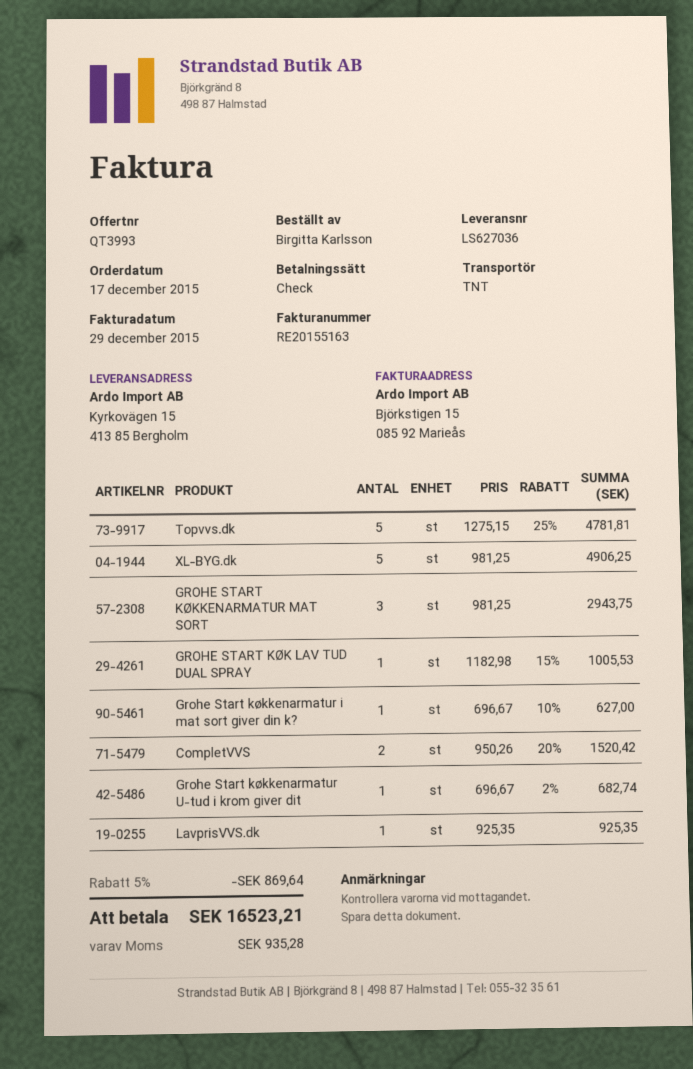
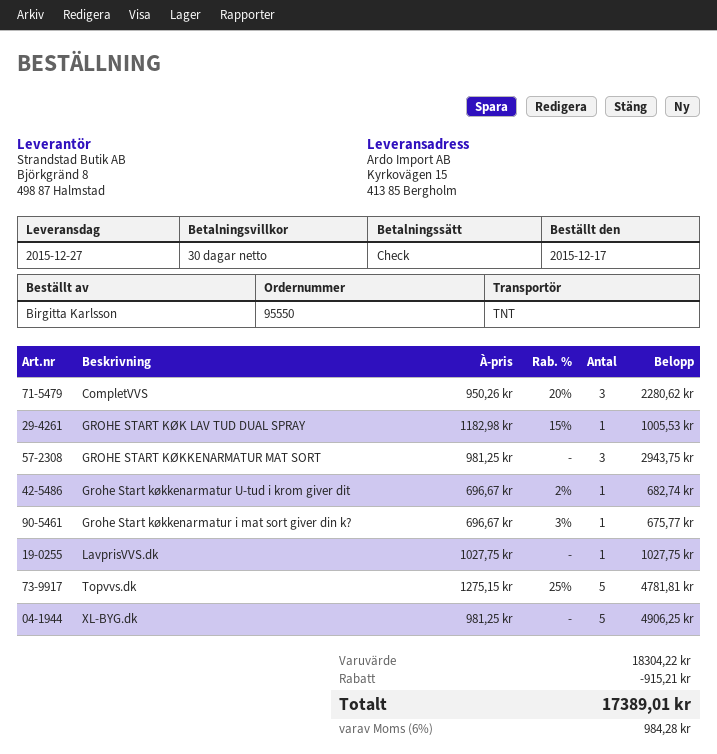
Grohe Start køkkenarmatur i mat sort giver din k?: 1 x 696.67 - 10% = 627.00 -> 1 x 696.67 - 3% = 675.77
CompletVVS: 2 x 950.26 - 20% = 1520.42 -> 3 x 950.26 - 20% = 2280.62
LavprisVVS.dk: 1 x 925.35 = 925.35 -> 1 x 1027.75 = 1027.75
discount: 869.64 -> 915.21
tax: 935.28 -> 984.28
total: 16523.21 -> 17389.01

